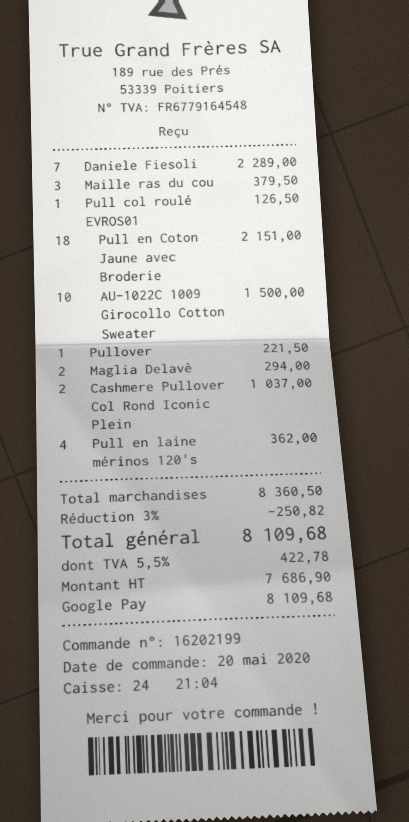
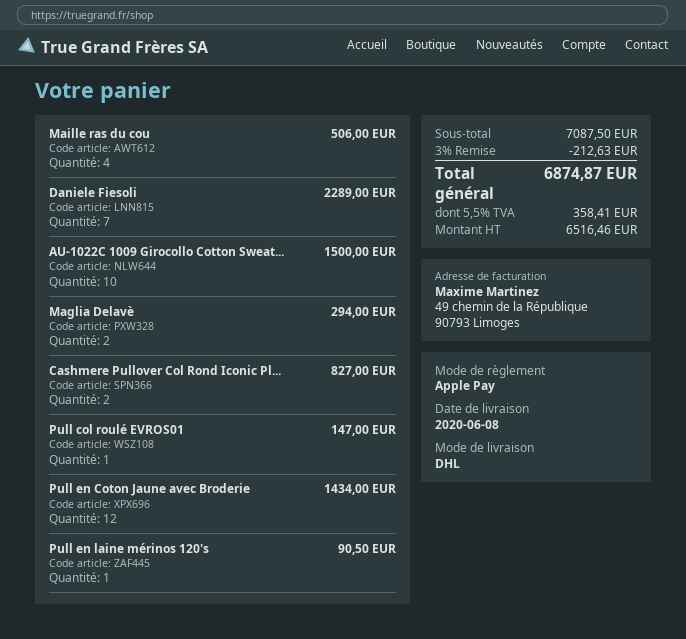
payment method: Google Pay -> Apple Pay
Maille ras du cou: 3 for 379.50 -> 4 for 506.00
Pull col roulé EVROS01: 1 for 126.50 -> 1 for 147.00
Pull en Coton Jaune avec Broderie: 18 for 2151.00 -> 12 for 1434.00
Pullover: 1 for 221.50 -> none
Cashmere Pullover Col Rond Iconic Plein: 2 for 1037.00 -> 2 for 827.00
Pull en laine mérinos 120's: 4 for 362.00 -> 1 for 90.50
subtotal: 8360.50 -> 7087.50
discount: 3% = 250.82 -> 3% = 212.63
net: 7686.90 -> 6516.46
tax: 5.5% = 422.78 -> 5.5% = 358.41
total: 8109.68 -> 6874.87

